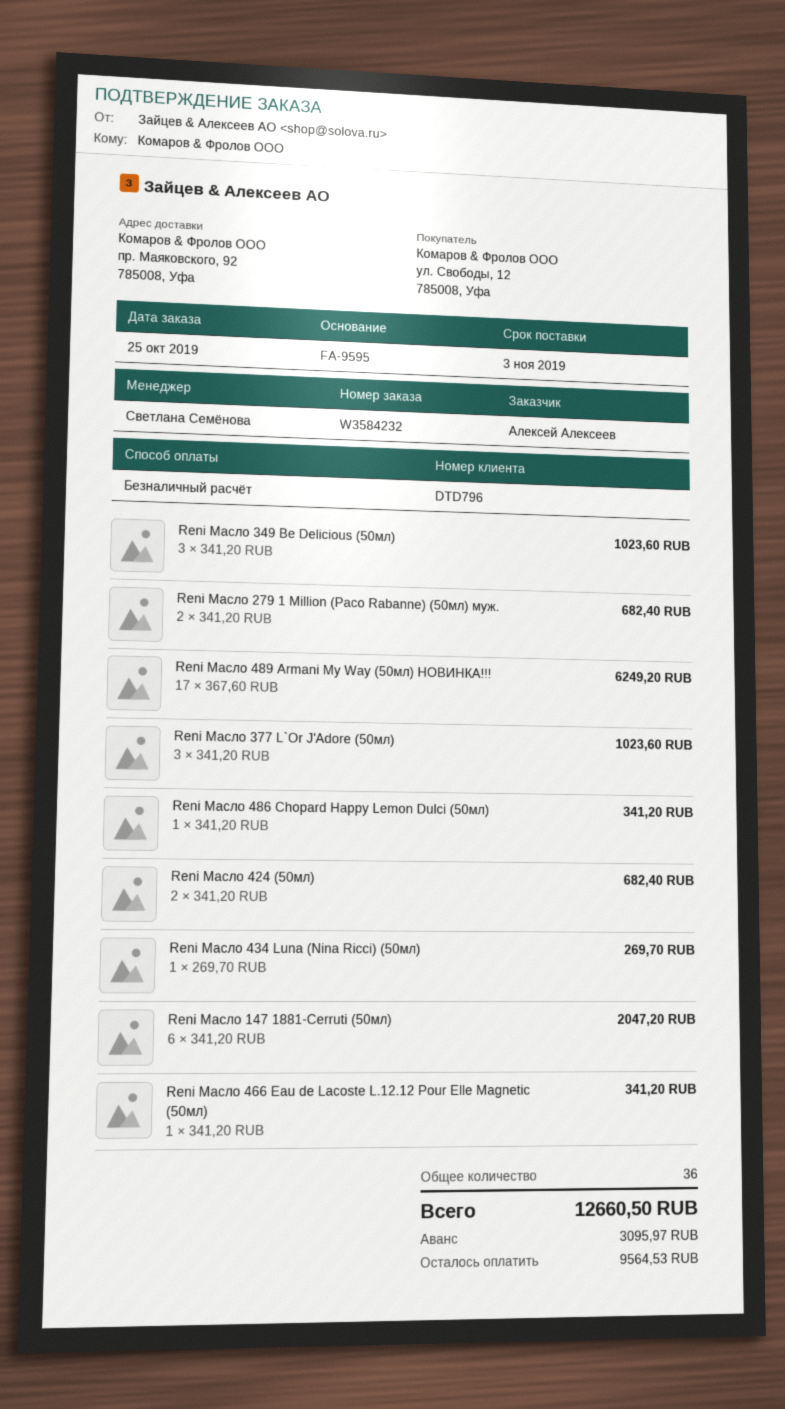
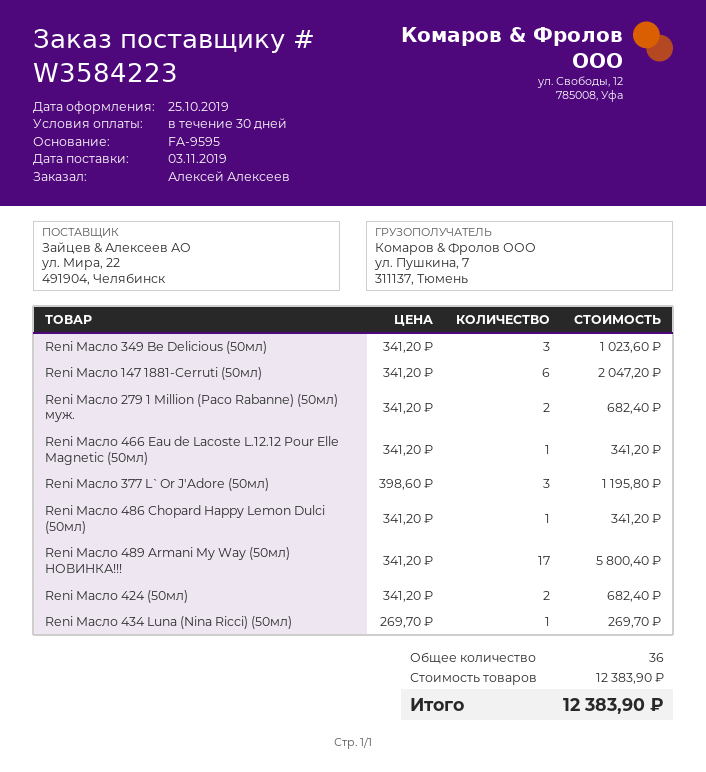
order number: W3584232 -> W3584223
ship to: пр. Маяковского, 92, 785008, Уфа -> ул. Пушкина, 7, 311137, Тюмень
Reni Масло 489 Armani My Way (50мл) НОВИНКА!!!: 17 x 367.60 = 6249.20 -> 17 x 341.20 = 5800.40
Reni Масло 377 L`Or J'Adore (50мл): 3 x 341.20 = 1023.60 -> 3 x 398.60 = 1195.80
total: 12660.50 -> 12383.90

